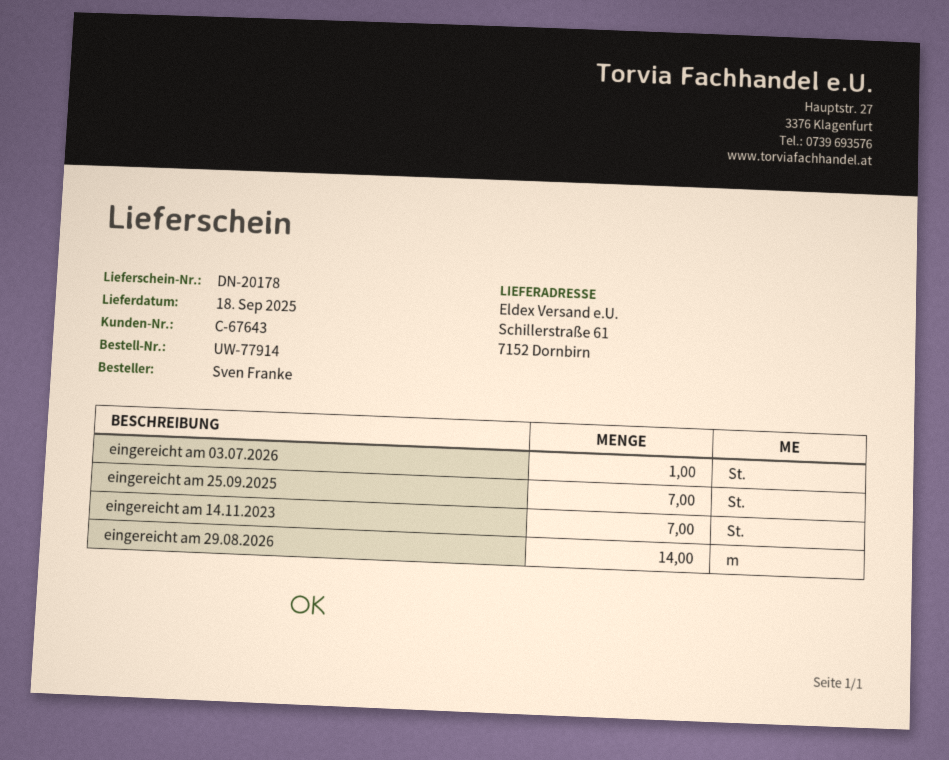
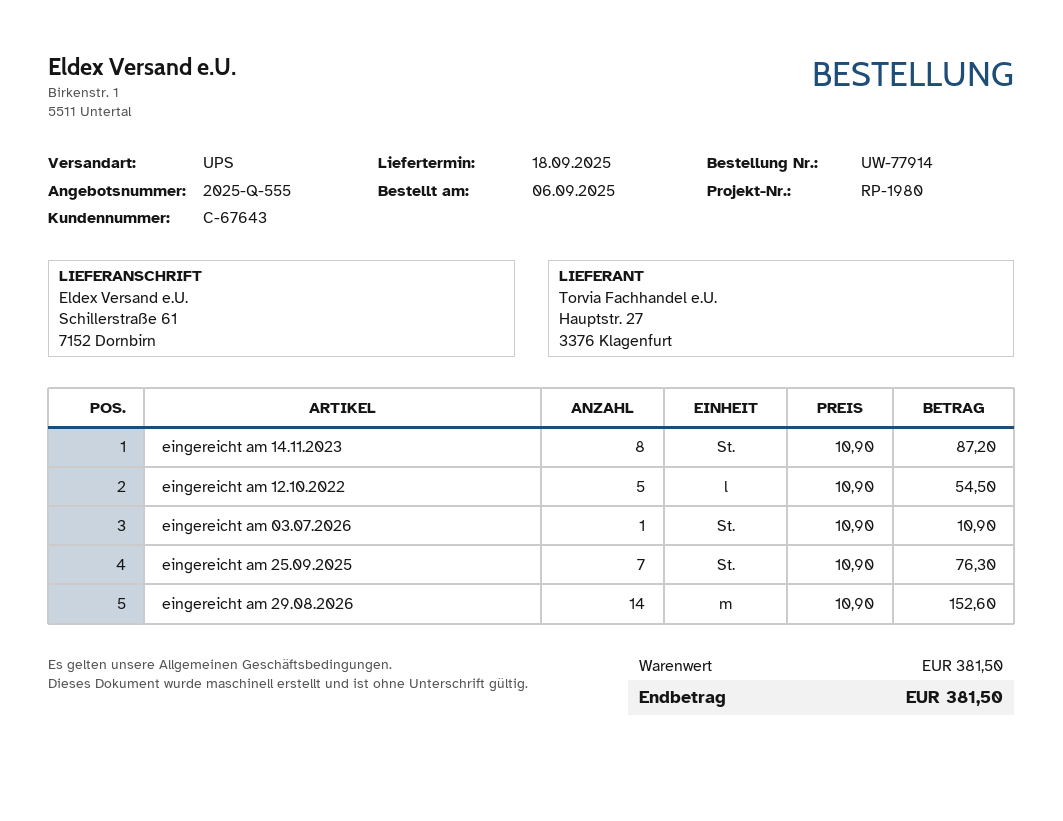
eingereicht am 14.11.2023: 7 -> 8
eingereicht am 12.10.2022: none -> 5

